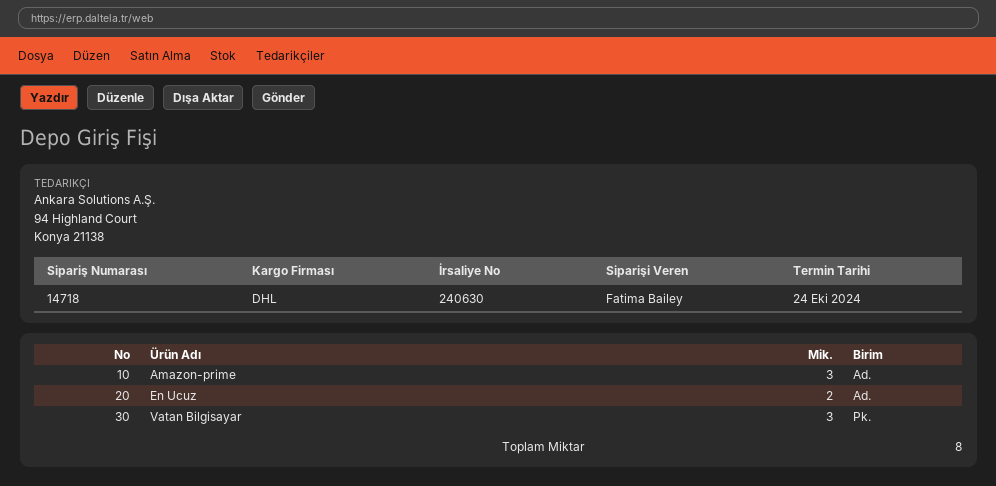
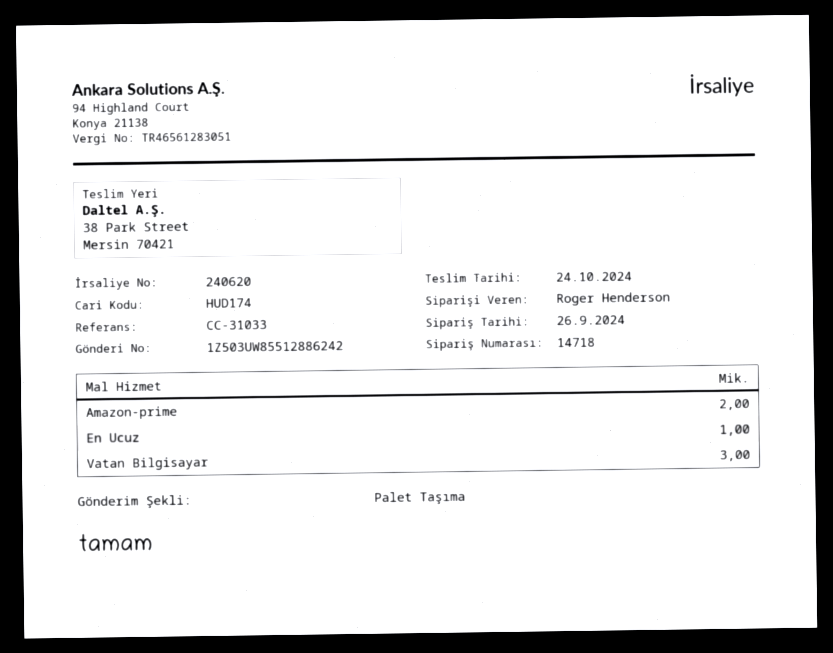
delivery note number: 240630 -> 240620
ordered by: Fatima Bailey -> Roger Henderson
shipping method: DHL -> pallet freight
Amazon-prime: 3 -> 2
En Ucuz: 2 -> 1

